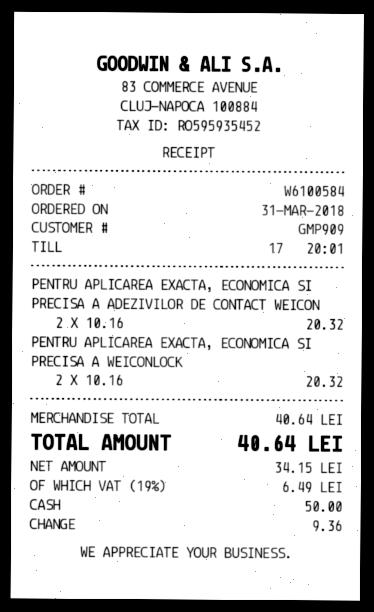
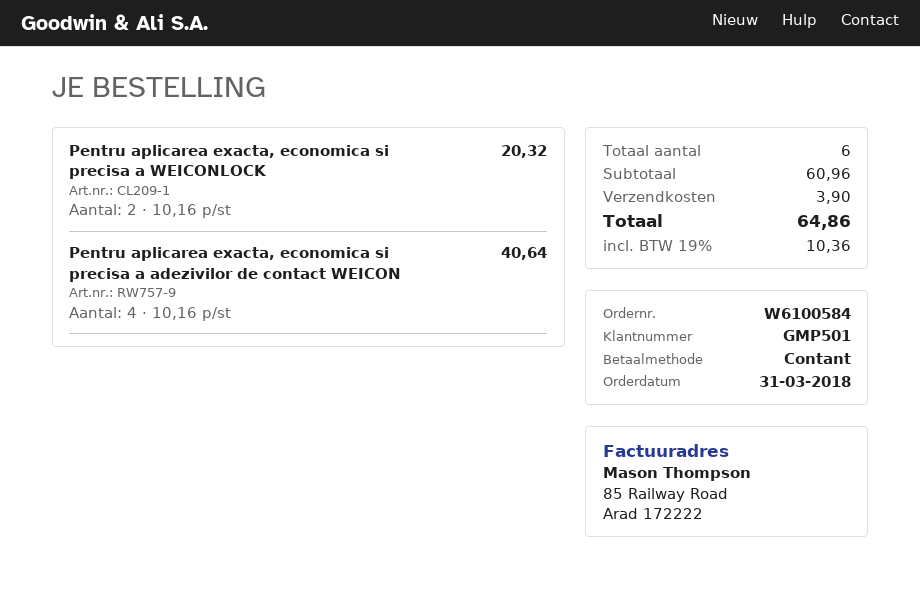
customer number: GMP909 -> GMP501
PENTRU APLICAREA EXACTA, ECONOMICA SI PRECISA A ADEZIVILOR DE CONTACT WEICON: 2 x 10.16 = 20.32 -> 4 x 10.16 = 40.64
subtotal: 40.64 -> 60.96
shipping: none -> 3.90
tax: 19% = 6.49 -> 19% = 10.36
total: 40.64 -> 64.86

